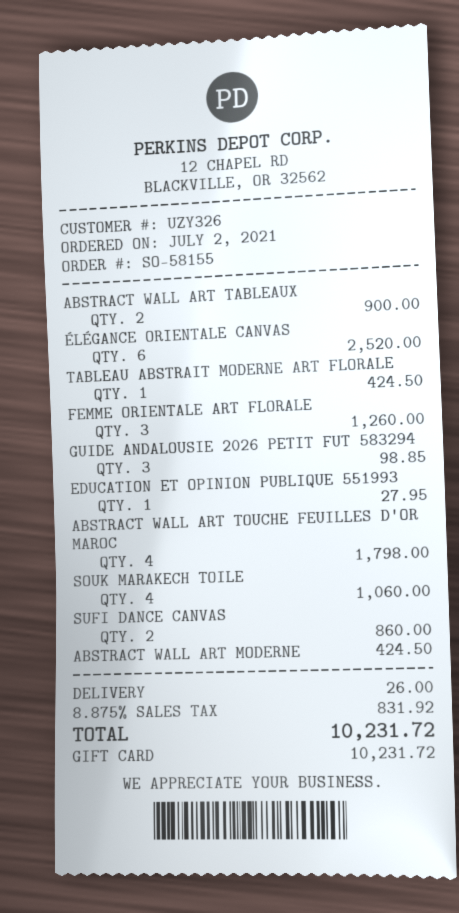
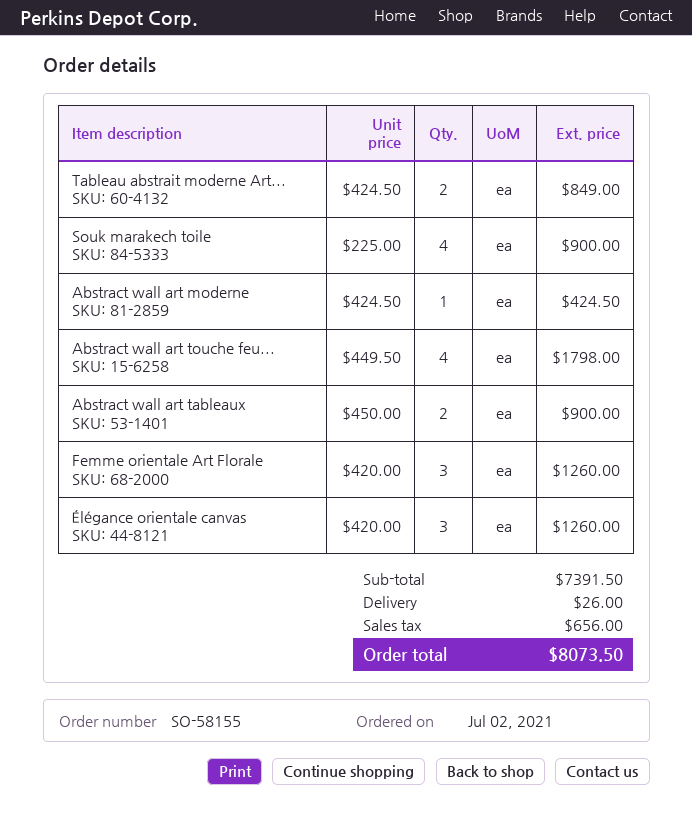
ÉLÉGANCE ORIENTALE CANVAS: 6 for 2520.00 -> 3 for 1260.00
TABLEAU ABSTRAIT MODERNE ART FLORALE: 1 for 424.50 -> 2 for 849.00
GUIDE ANDALOUSIE 2026 PETIT FUT 583294: 3 for 98.85 -> none
EDUCATION ET OPINION PUBLIQUE 551993: 1 for 27.95 -> none
SOUK MARAKECH TOILE: 4 for 1060.00 -> 4 for 900.00
SUFI DANCE CANVAS: 2 for 860.00 -> none
tax: 831.92 -> 656.00
total: 10231.72 -> 8073.50

